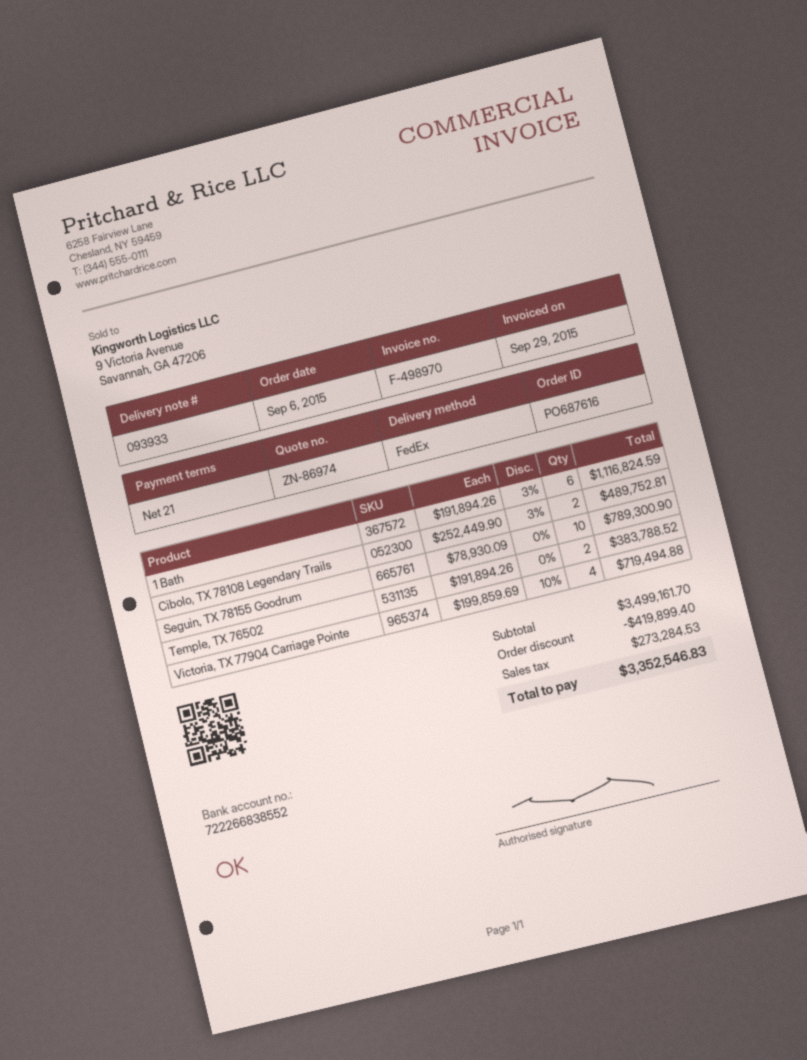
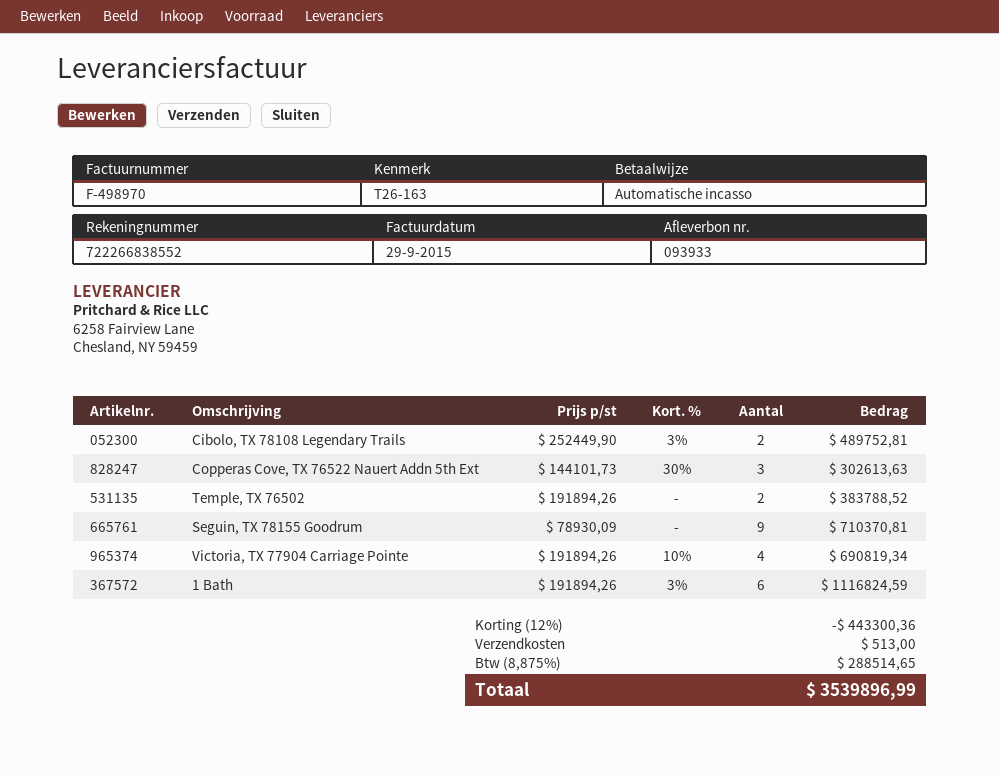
Seguin, TX 78155 Goodrum: 10 x 78930.09 = 789300.90 -> 9 x 78930.09 = 710370.81
Victoria, TX 77904 Carriage Pointe: 4 x 199859.69 - 10% = 719494.88 -> 4 x 191894.26 - 10% = 690819.34
Copperas Cove, TX 76522 Nauert Addn 5th Ext: none -> 3 x 144101.73 - 30% = 302613.63
discount: 419899.40 -> 443300.36
shipping: none -> 513.00
tax: 273284.53 -> 288514.65
total: 3352546.83 -> 3539896.99

